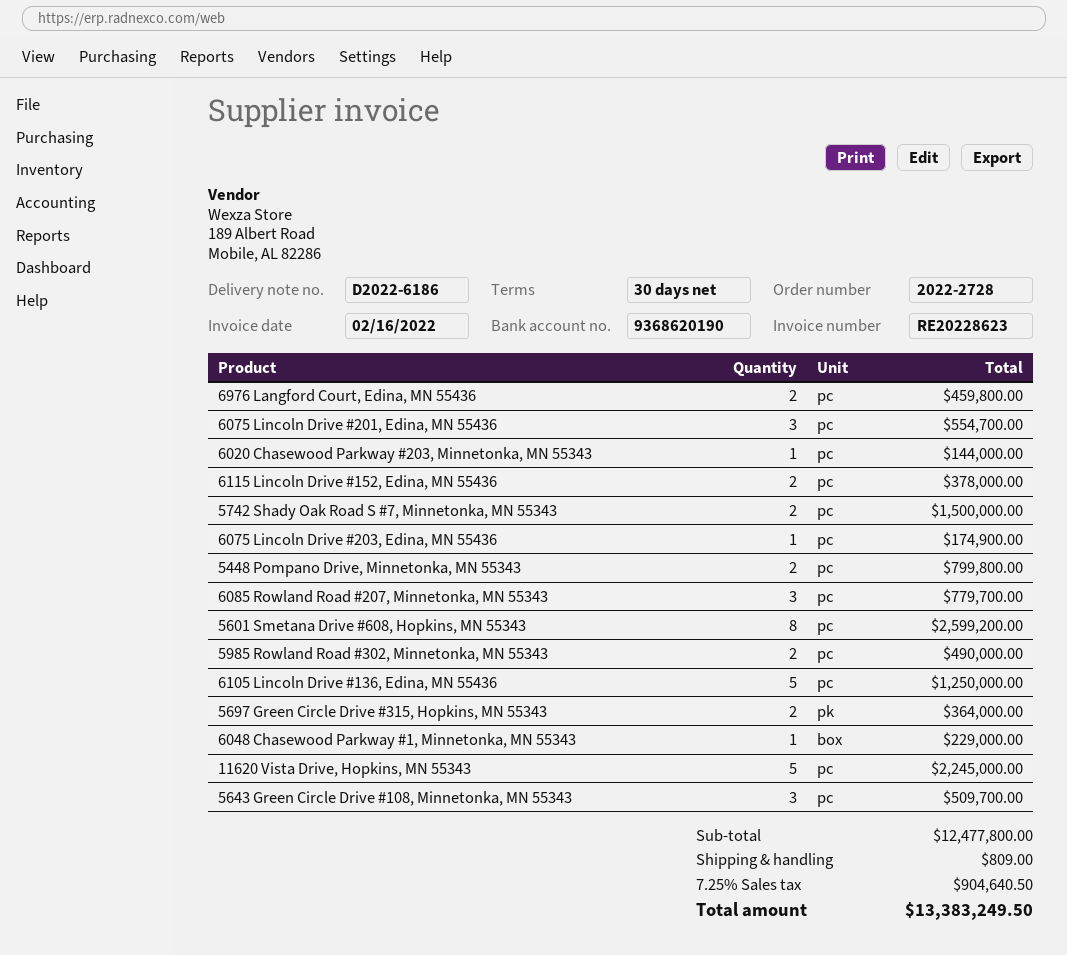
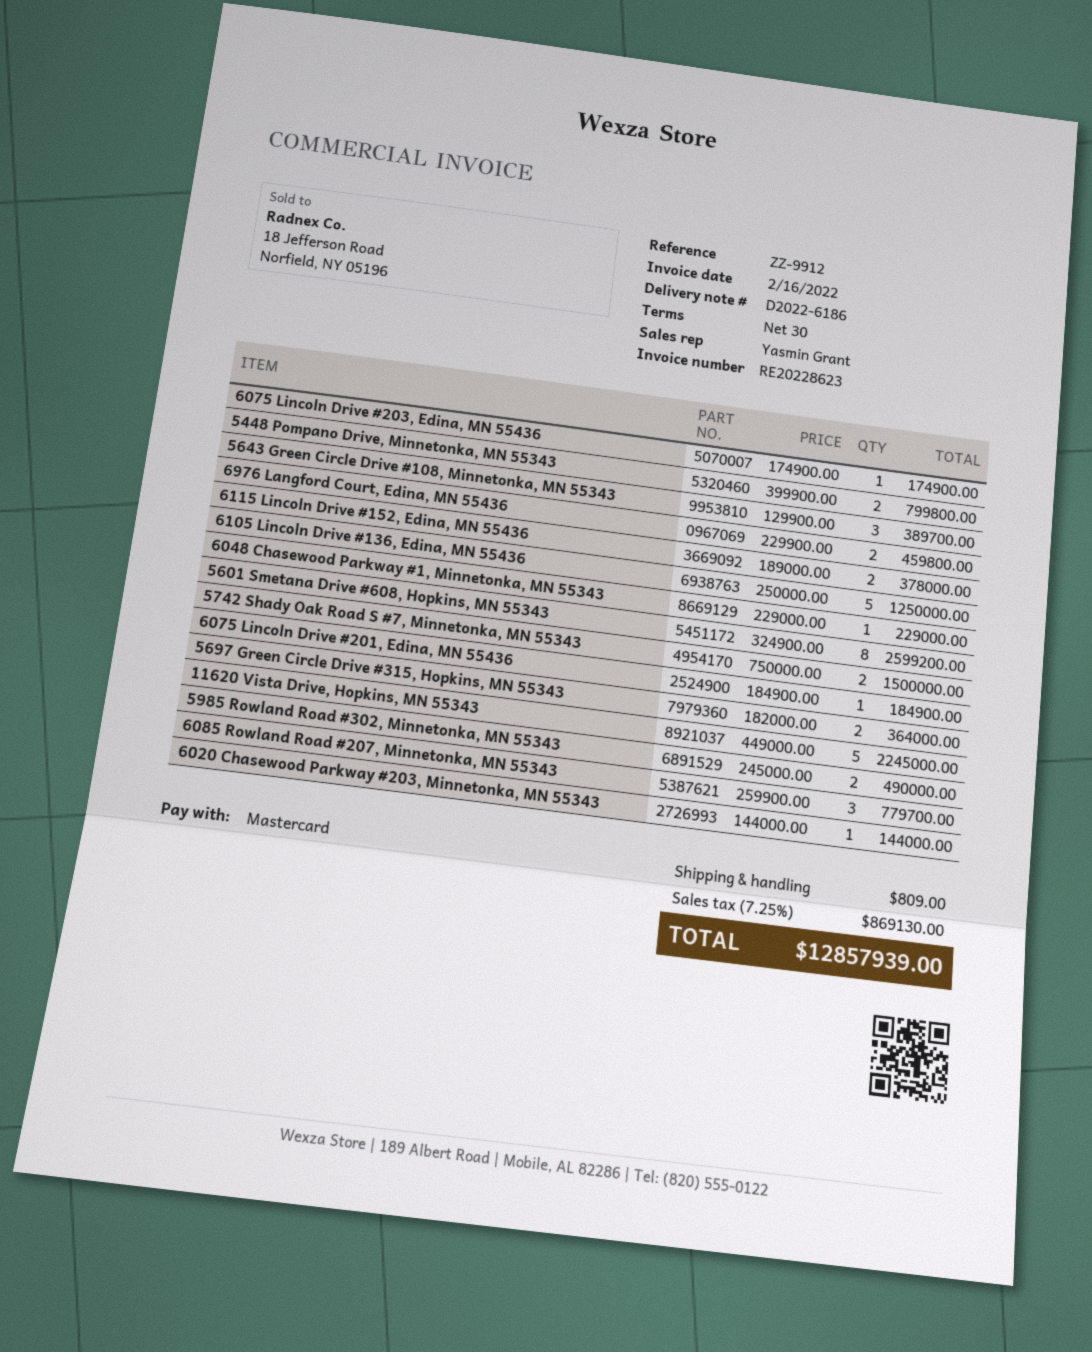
6075 Lincoln Drive #201, Edina, MN 55436: 3 for 554700.00 -> 1 for 184900.00
5643 Green Circle Drive #108, Minnetonka, MN 55343: 3 for 509700.00 -> 3 for 389700.00
tax: 7.25% = 904640.50 -> 7.25% = 869130.00
total: 13383249.50 -> 12857939.00

